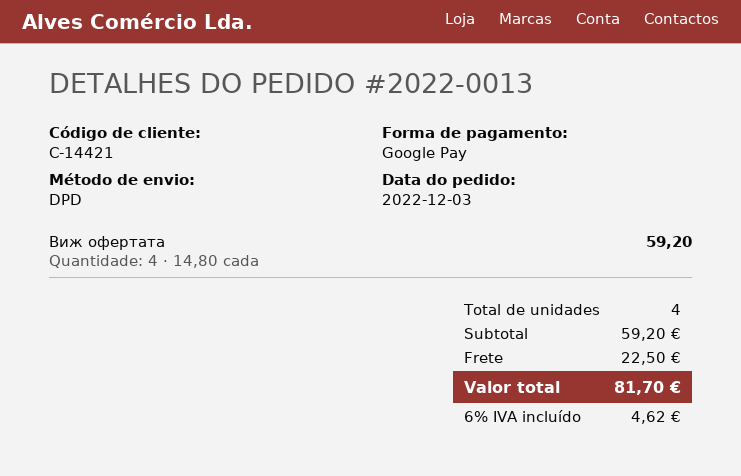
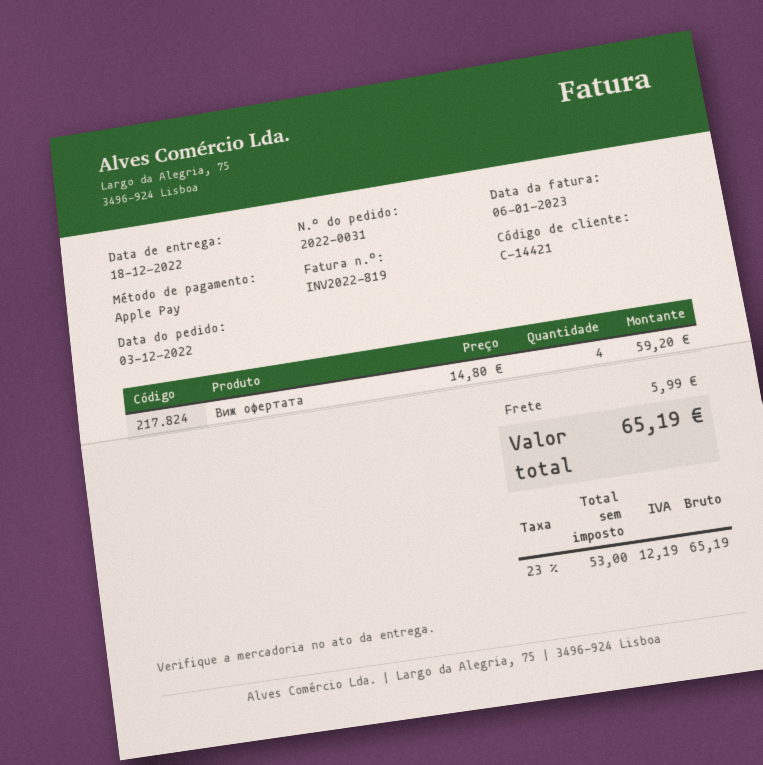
order number: 2022-0013 -> 2022-0031
payment method: Google Pay -> Apple Pay
shipping: 22.50 -> 5.99
tax: 6% = 4.62 -> 23% = 12.19
total: 81.70 -> 65.19

